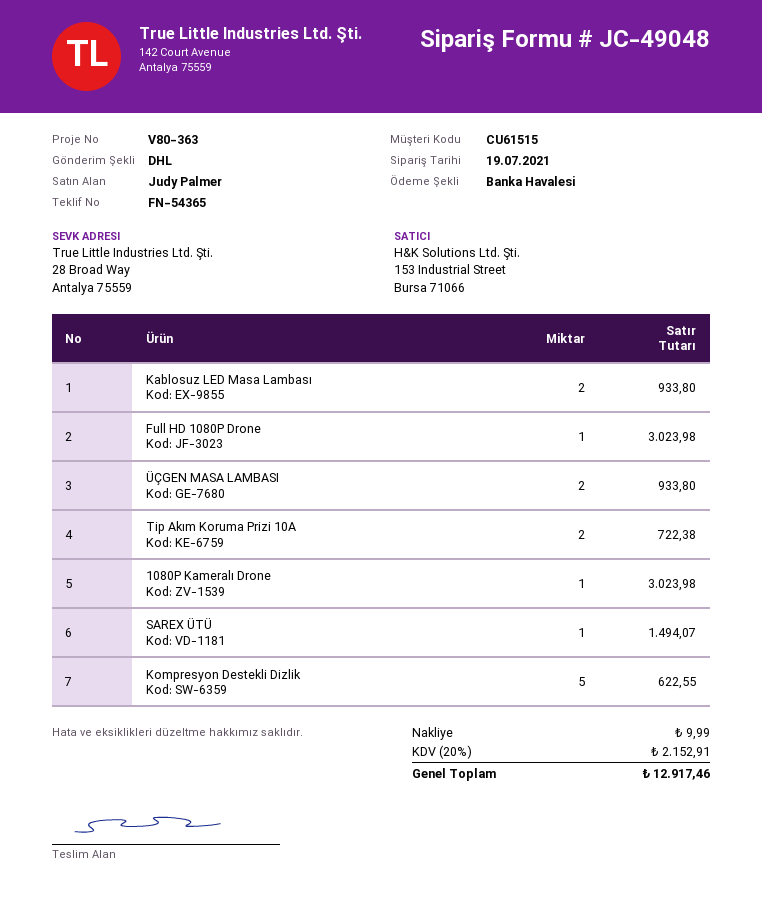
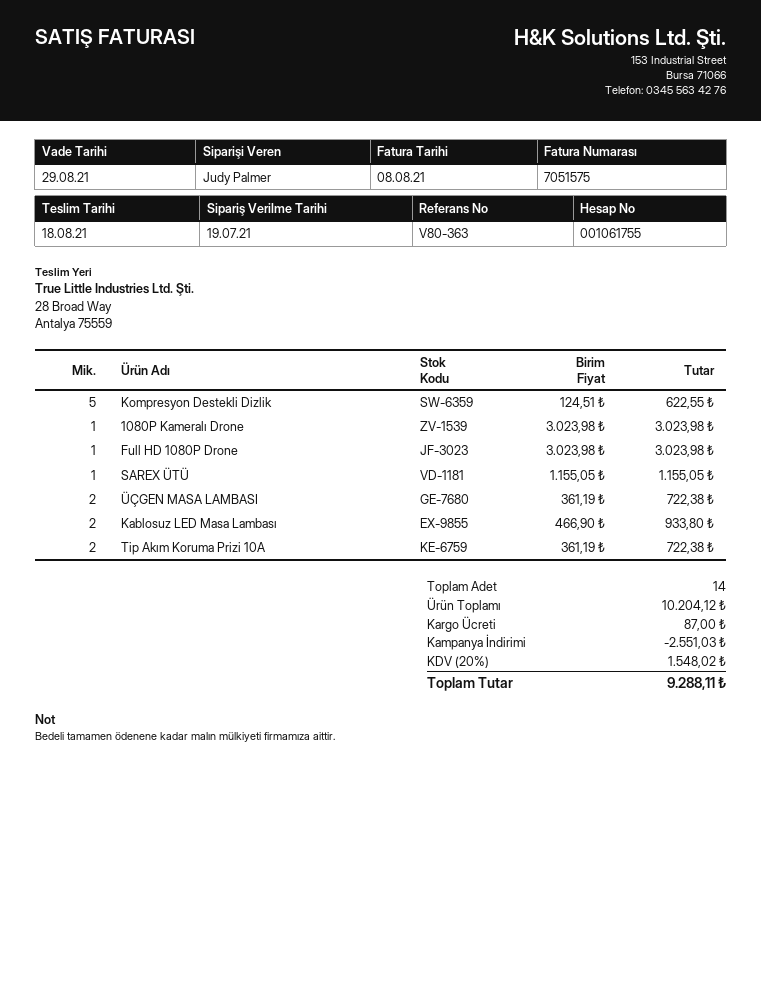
ÜÇGEN MASA LAMBASI: 2 for 933.80 -> 2 for 722.38
SAREX ÜTÜ: 1 for 1494.07 -> 1 for 1155.05
discount: none -> 2551.03
shipping: 9.99 -> 87.00
tax: 20% = 2152.91 -> 20% = 1548.02
total: 12917.46 -> 9288.11

